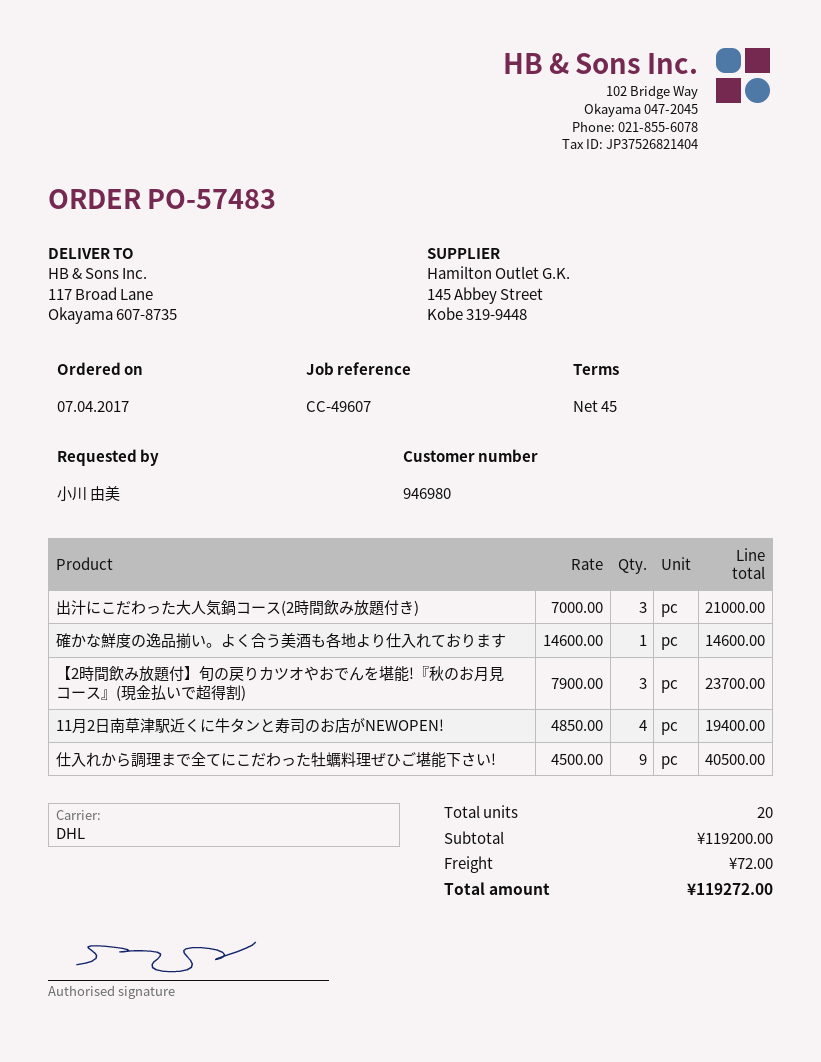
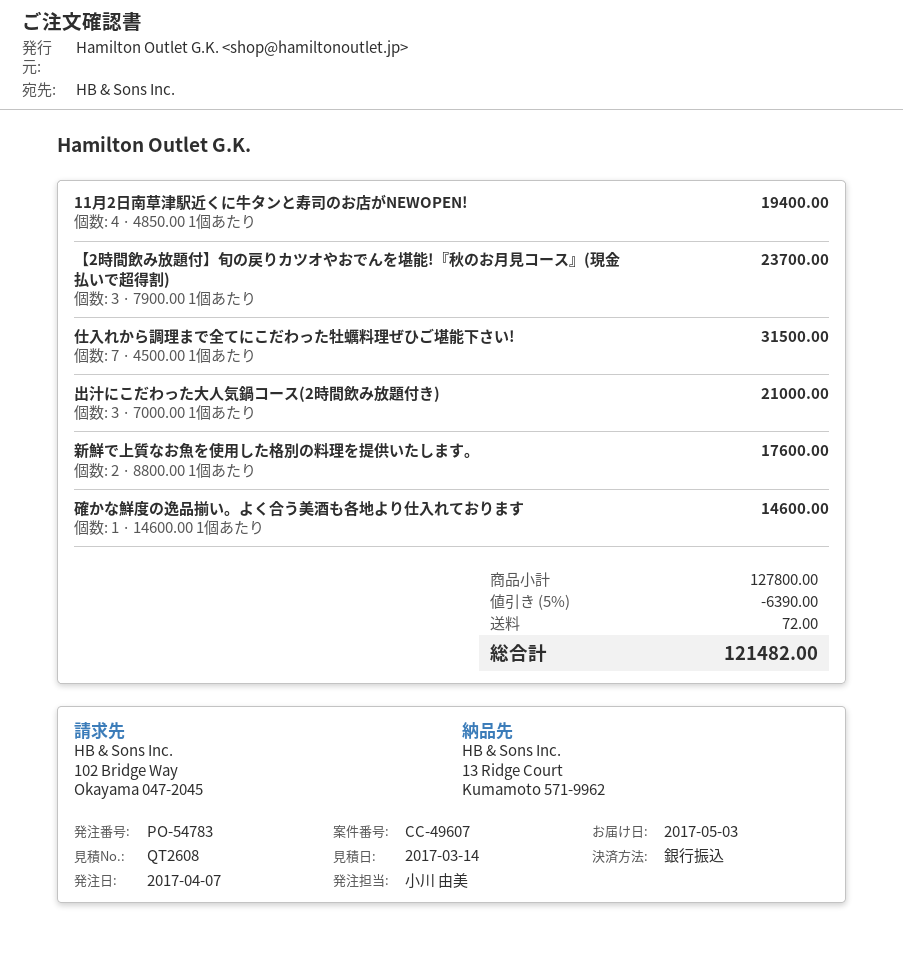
order number: PO-57483 -> PO-54783
ship to: 117 Broad Lane, Okayama 607-8735 -> 13 Ridge Court, Kumamoto 571-9962
仕入れから調理まで全てにこだわった牡蠣料理ぜひご堪能下さい!: 9 x 4500.00 = 40500.00 -> 7 x 4500.00 = 31500.00
新鮮で上質なお魚を使用した格別の料理を提供いたします。: none -> 2 x 8800.00 = 17600.00
subtotal: 119200.00 -> 127800.00
discount: none -> 5% = 6390.00
total: 119272.00 -> 121482.00

